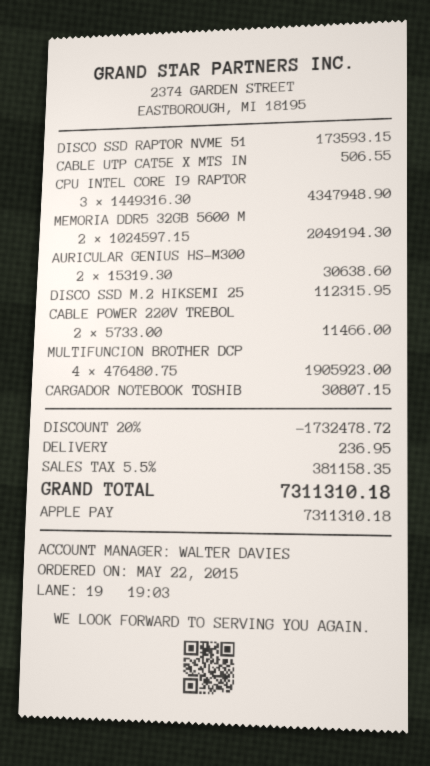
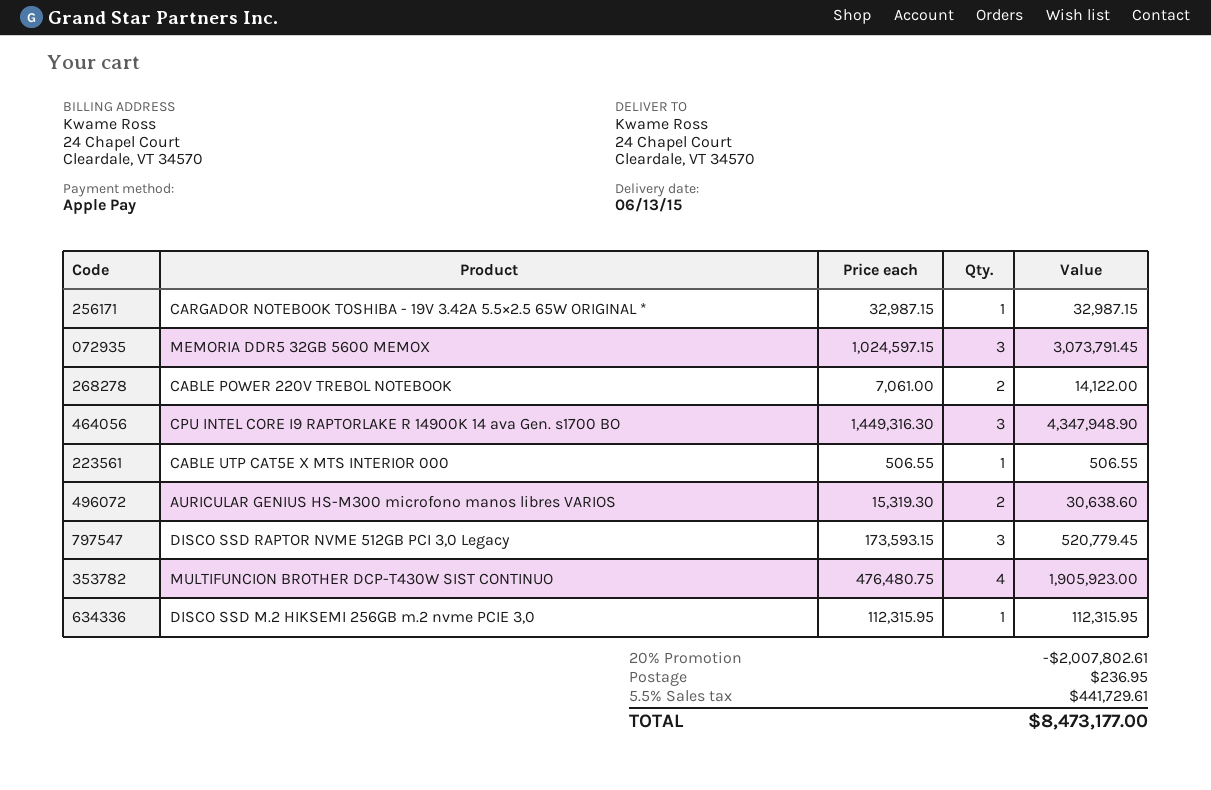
DISCO SSD RAPTOR NVME 51: 1 x 173593.15 = 173593.15 -> 3 x 173593.15 = 520779.45
MEMORIA DDR5 32GB 5600 M: 2 x 1024597.15 = 2049194.30 -> 3 x 1024597.15 = 3073791.45
CABLE POWER 220V TREBOL: 2 x 5733.00 = 11466.00 -> 2 x 7061.00 = 14122.00
CARGADOR NOTEBOOK TOSHIB: 1 x 30807.15 = 30807.15 -> 1 x 32987.15 = 32987.15
discount: 20% = 1732478.72 -> 20% = 2007802.61
tax: 5.5% = 381158.35 -> 5.5% = 441729.61
total: 7311310.18 -> 8473177.00

